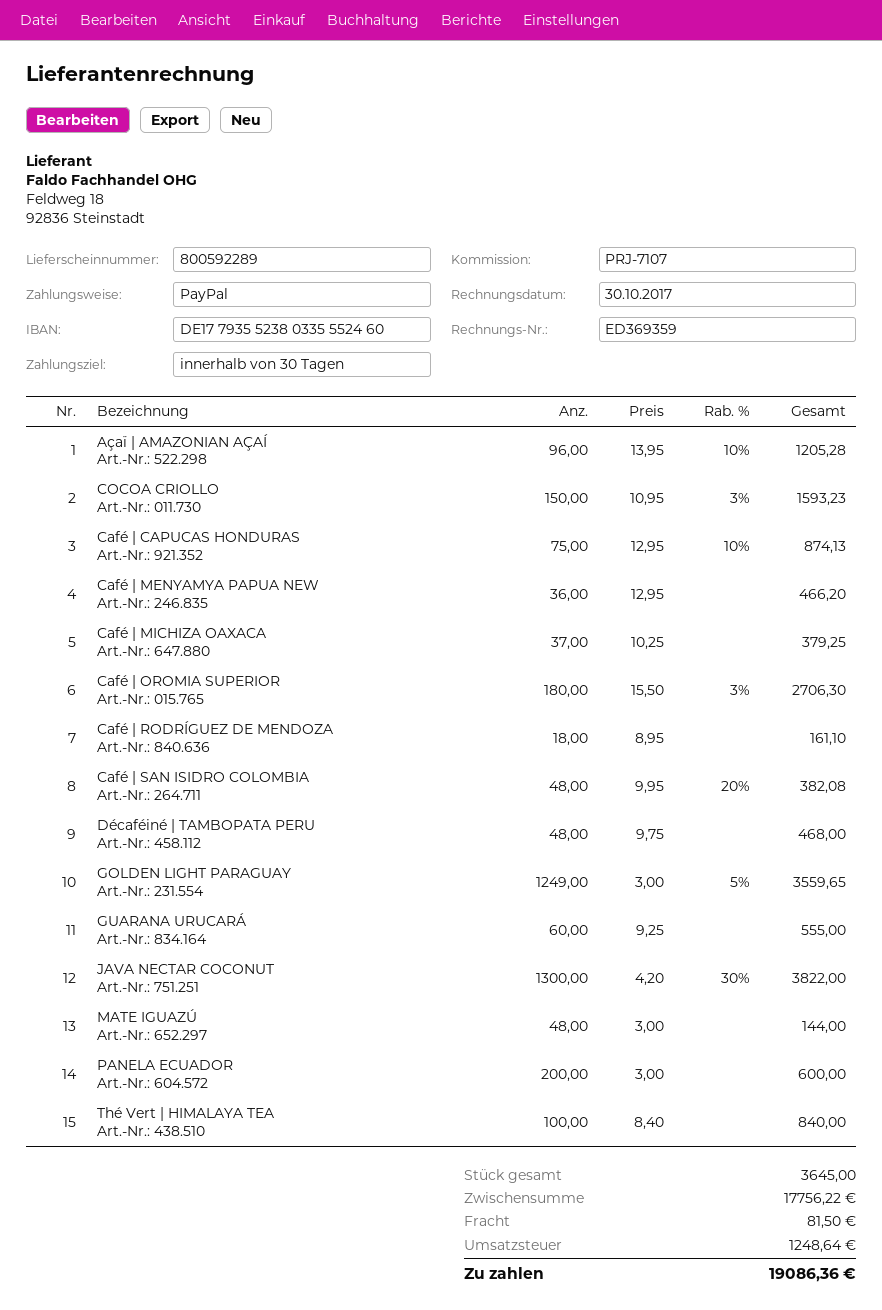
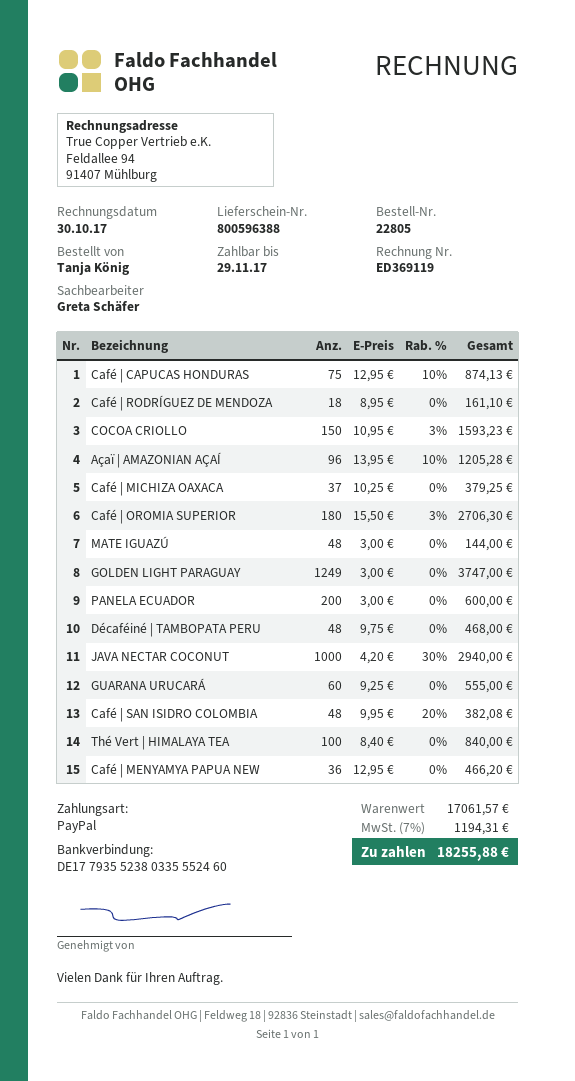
delivery note number: 800592289 -> 800596388
invoice number: ED369359 -> ED369119
GOLDEN LIGHT PARAGUAY: 1249 x 3.00 - 5% = 3559.65 -> 1249 x 3.00 = 3747.00
JAVA NECTAR COCONUT: 1300 x 4.20 - 30% = 3822.00 -> 1000 x 4.20 - 30% = 2940.00
subtotal: 17756.22 -> 17061.57
shipping: 81.50 -> none
tax: 1248.64 -> 1194.31
total: 19086.36 -> 18255.88

